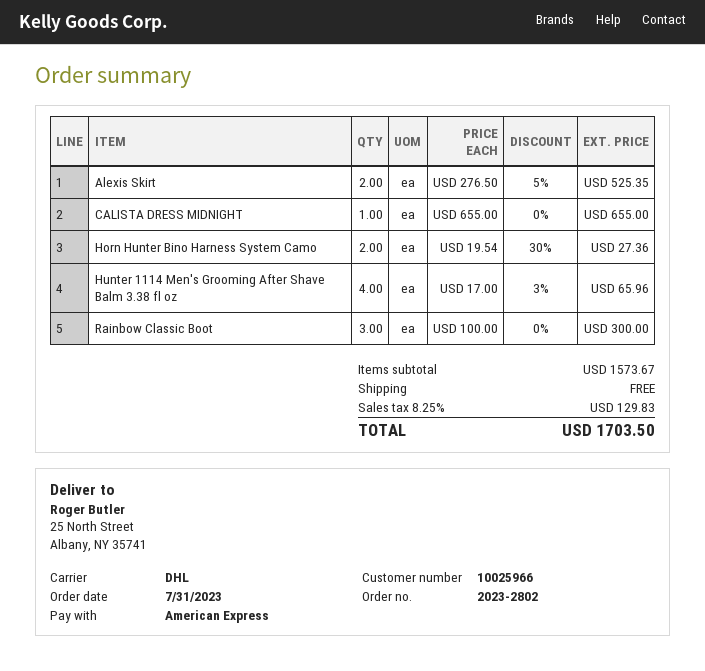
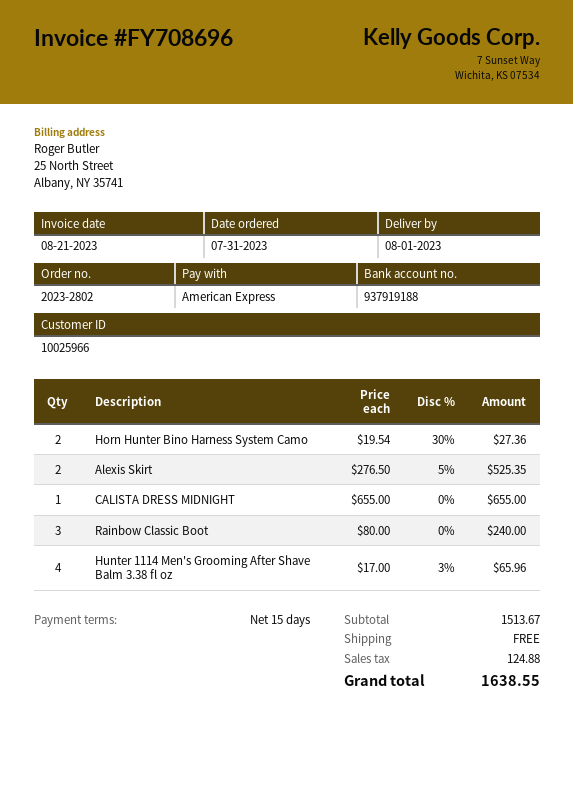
Rainbow Classic Boot: 3 x 100.00 = 300.00 -> 3 x 80.00 = 240.00
subtotal: 1573.67 -> 1513.67
tax: 129.83 -> 124.88
total: 1703.50 -> 1638.55

